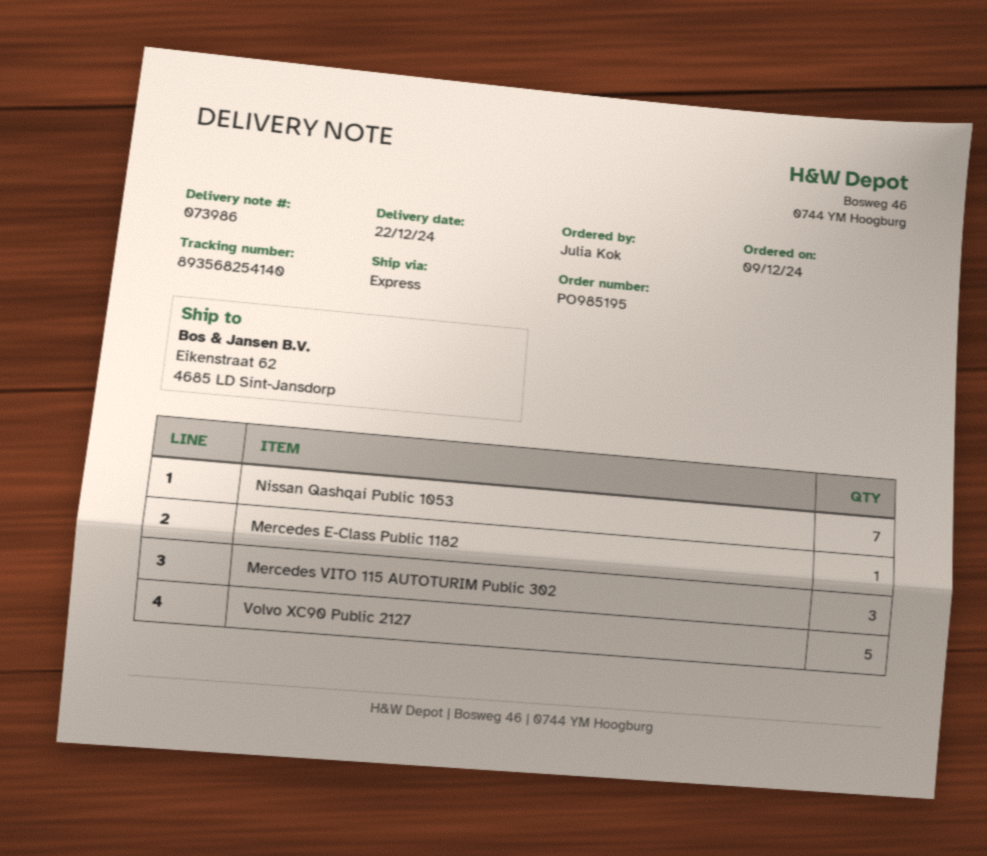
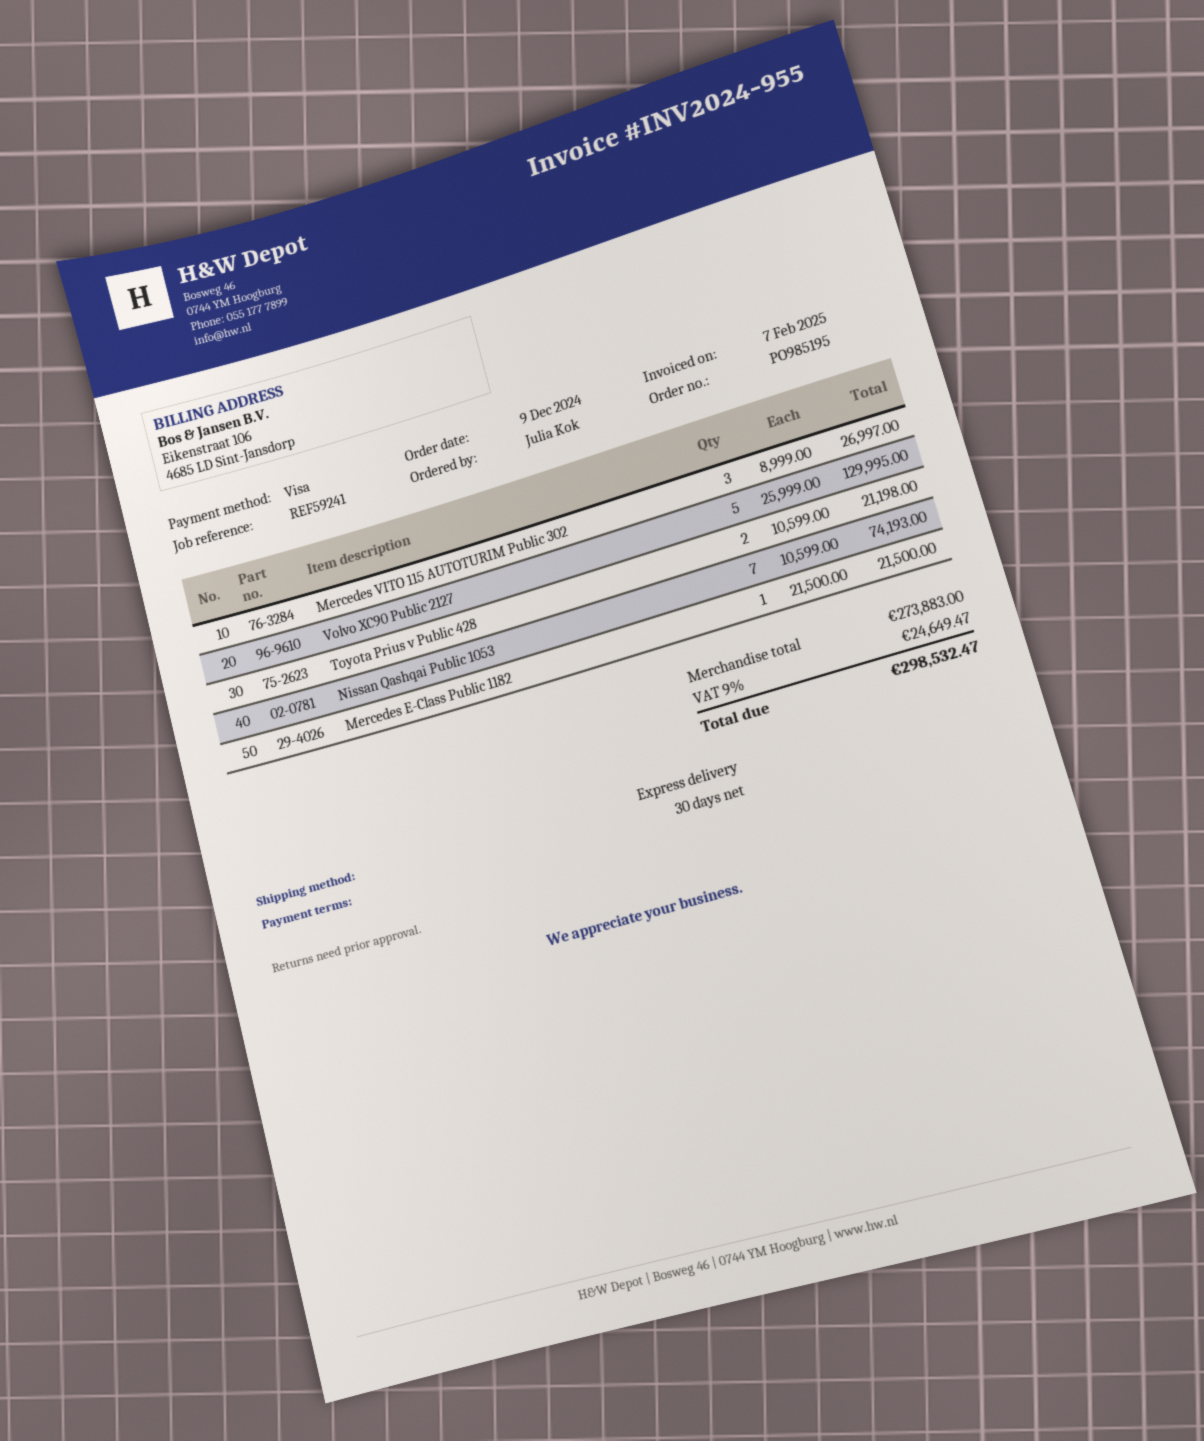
Toyota Prius v Public 428: none -> 2

